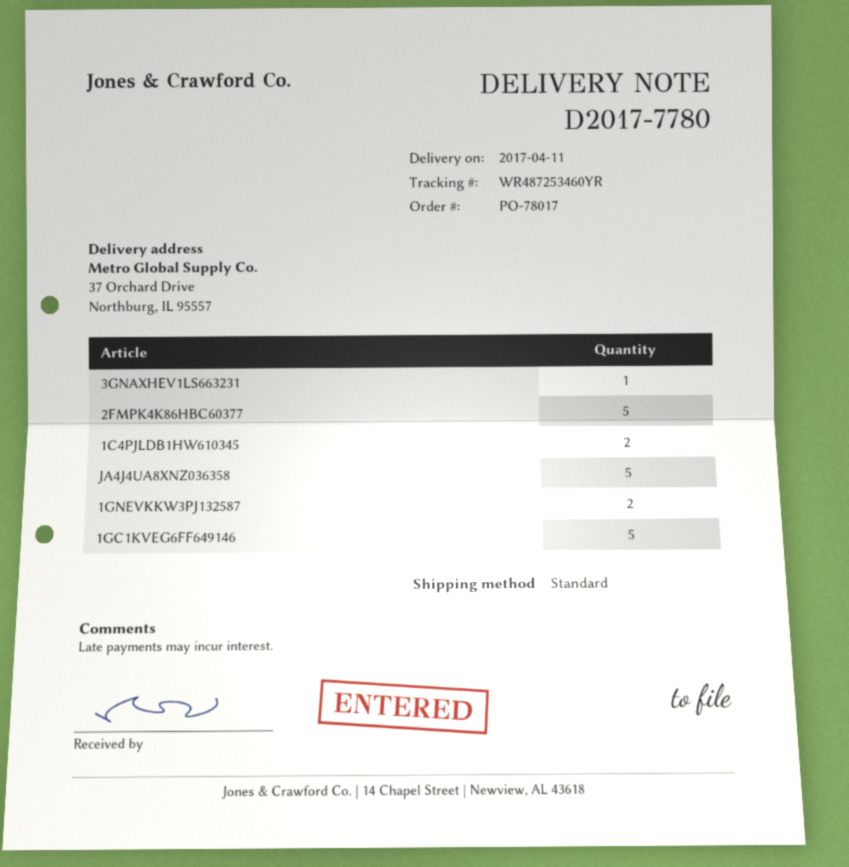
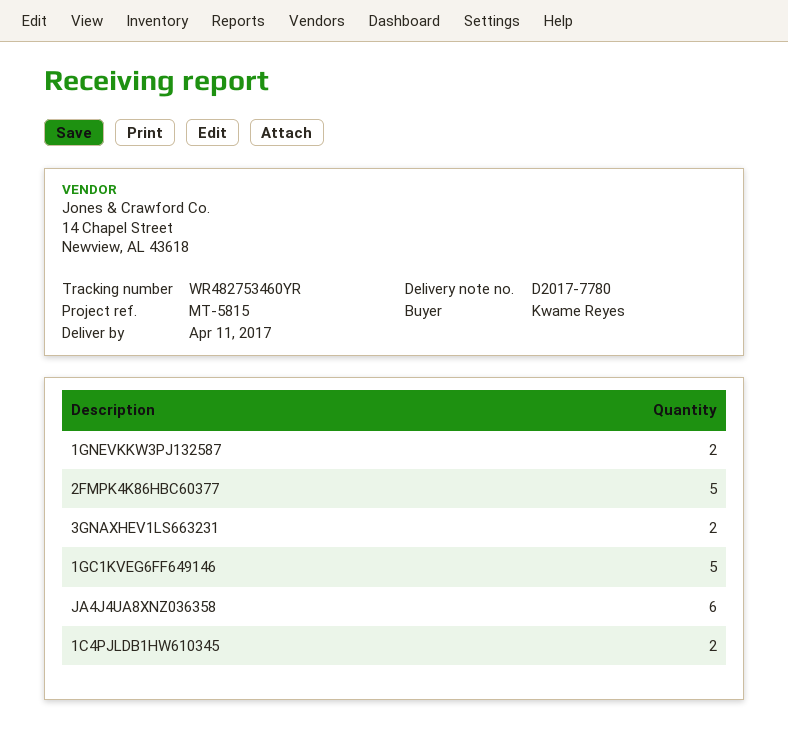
tracking number: WR487253460YR -> WR482753460YR
3GNAXHEV1LS663231: 1 -> 2
JA4J4UA8XNZ036358: 5 -> 6

